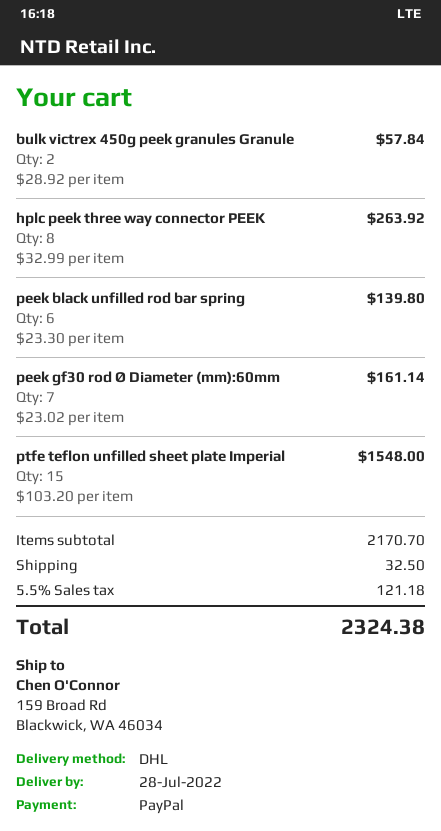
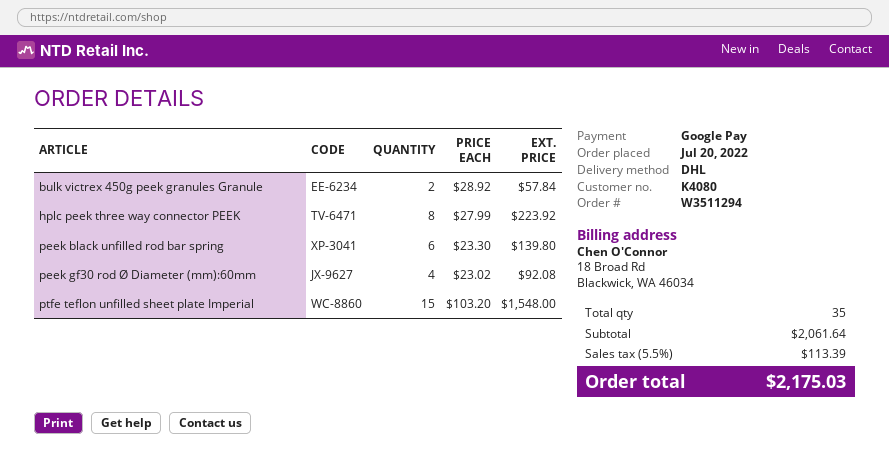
payment method: PayPal -> Google Pay
hplc peek three way connector PEEK: 8 x 32.99 = 263.92 -> 8 x 27.99 = 223.92
peek gf30 rod Ø Diameter (mm):60mm: 7 x 23.02 = 161.14 -> 4 x 23.02 = 92.08
subtotal: 2170.70 -> 2061.64
shipping: 32.50 -> none
tax: 5.5% = 121.18 -> 5.5% = 113.39
total: 2324.38 -> 2175.03

